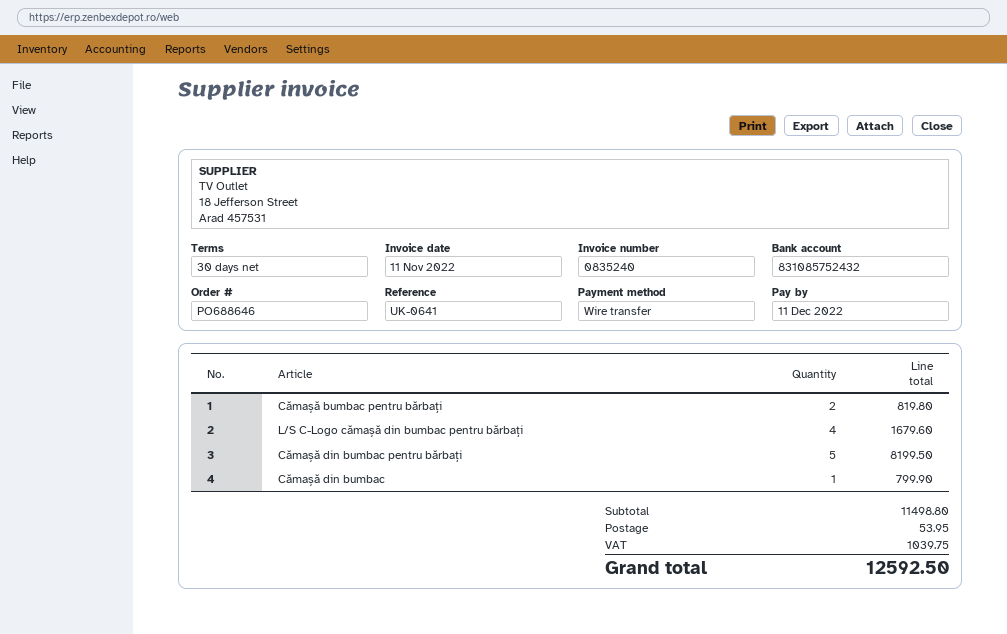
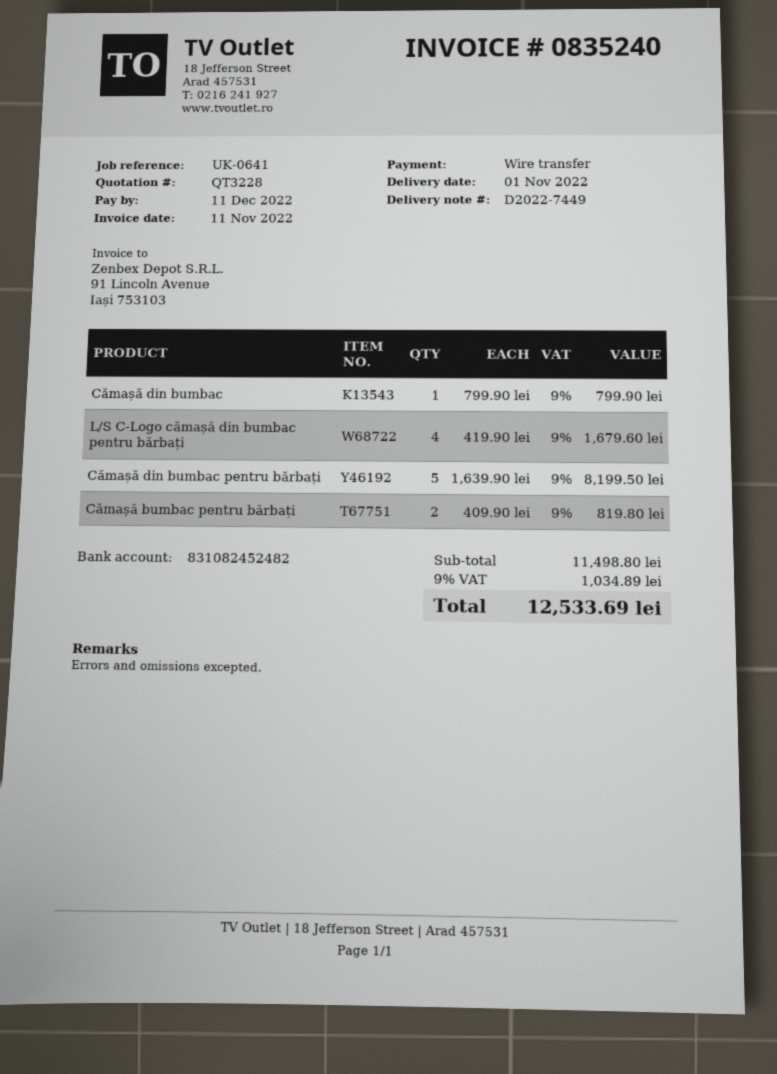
bank account: 831085752432 -> 831082452482
shipping: 53.95 -> none
tax: 1039.75 -> 1034.89
total: 12592.50 -> 12533.69

